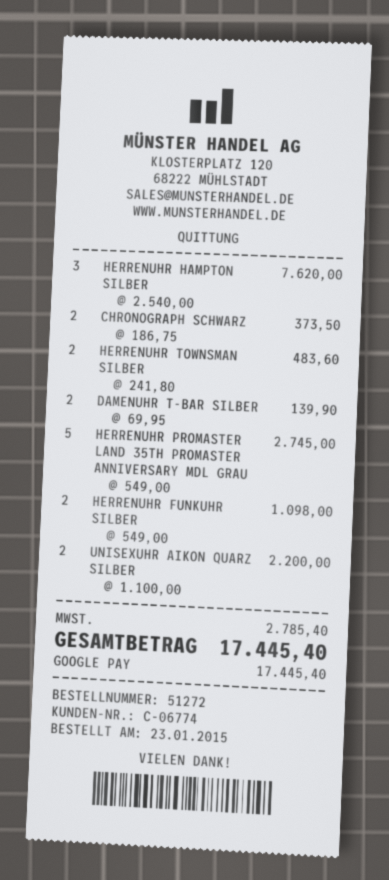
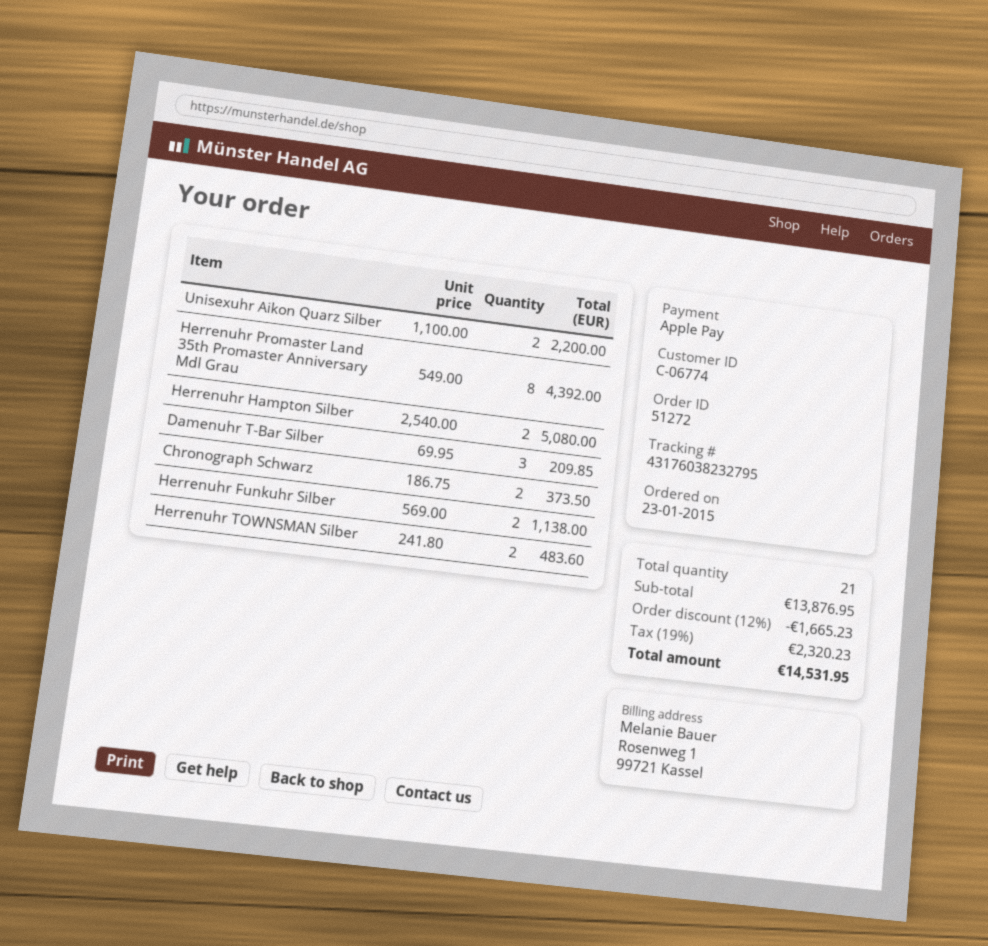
payment method: Google Pay -> Apple Pay
HERRENUHR HAMPTON SILBER: 3 x 2540.00 = 7620.00 -> 2 x 2540.00 = 5080.00
DAMENUHR T-BAR SILBER: 2 x 69.95 = 139.90 -> 3 x 69.95 = 209.85
HERRENUHR PROMASTER LAND 35TH PROMASTER ANNIVERSARY MDL GRAU: 5 x 549.00 = 2745.00 -> 8 x 549.00 = 4392.00
HERRENUHR FUNKUHR SILBER: 2 x 549.00 = 1098.00 -> 2 x 569.00 = 1138.00
discount: none -> 12% = 1665.23
tax: 2785.40 -> 2320.23
total: 17445.40 -> 14531.95

